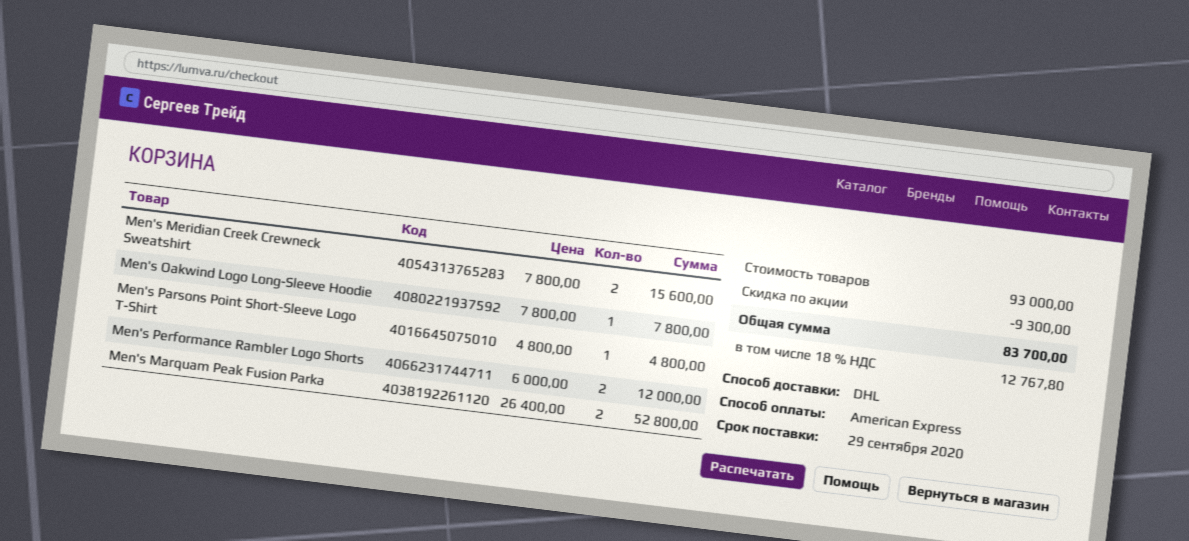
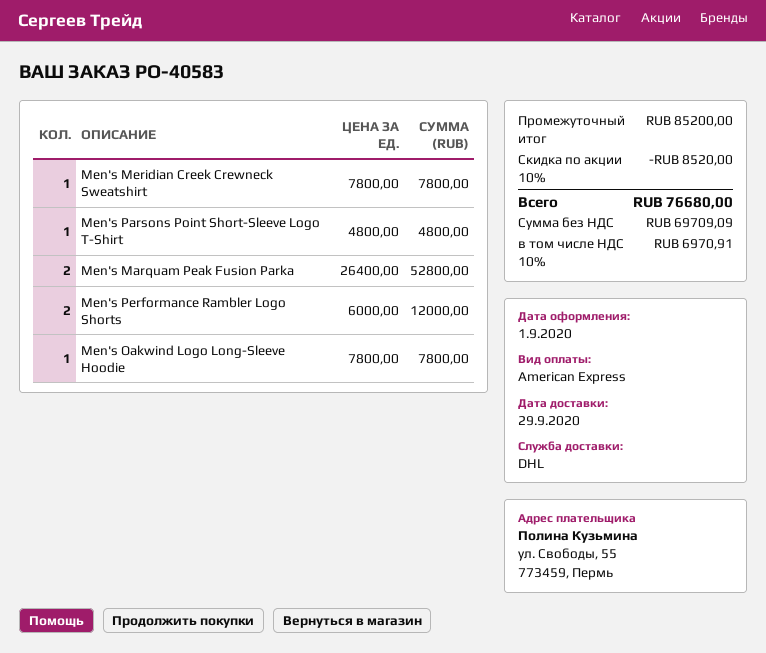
Men's Meridian Creek Crewneck Sweatshirt: 2 x 7800.00 = 15600.00 -> 1 x 7800.00 = 7800.00
subtotal: 93000.00 -> 85200.00
discount: 9300.00 -> 8520.00
tax: 18% = 12767.80 -> 10% = 6970.91
total: 83700.00 -> 76680.00

